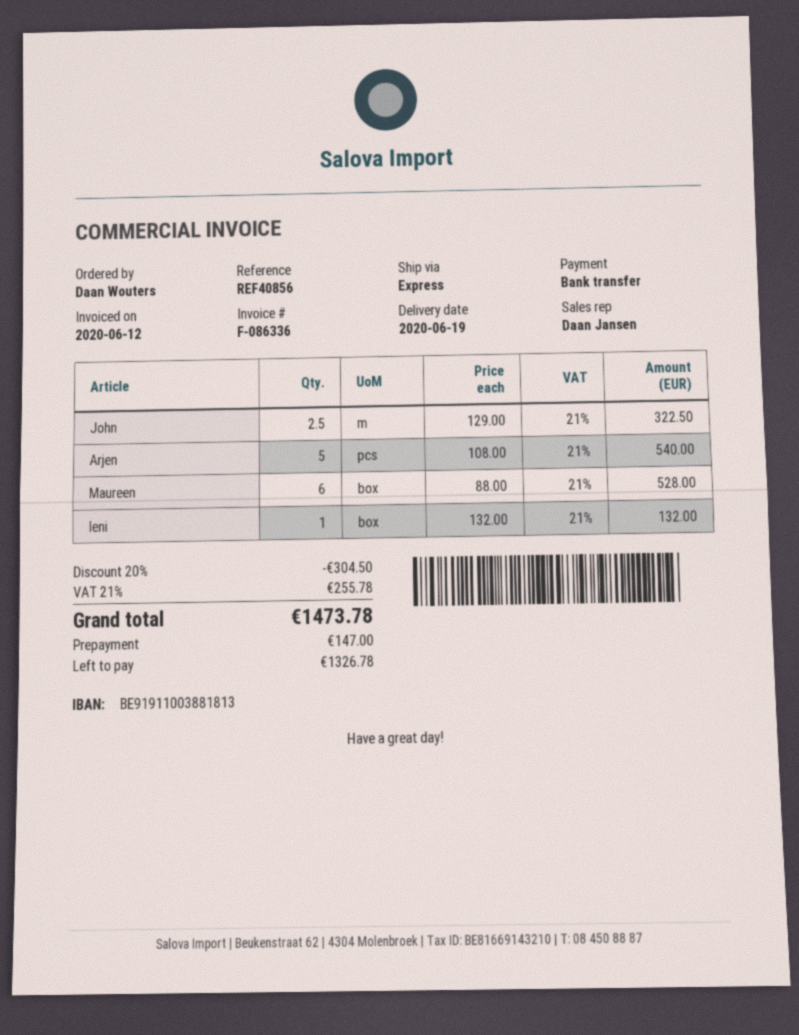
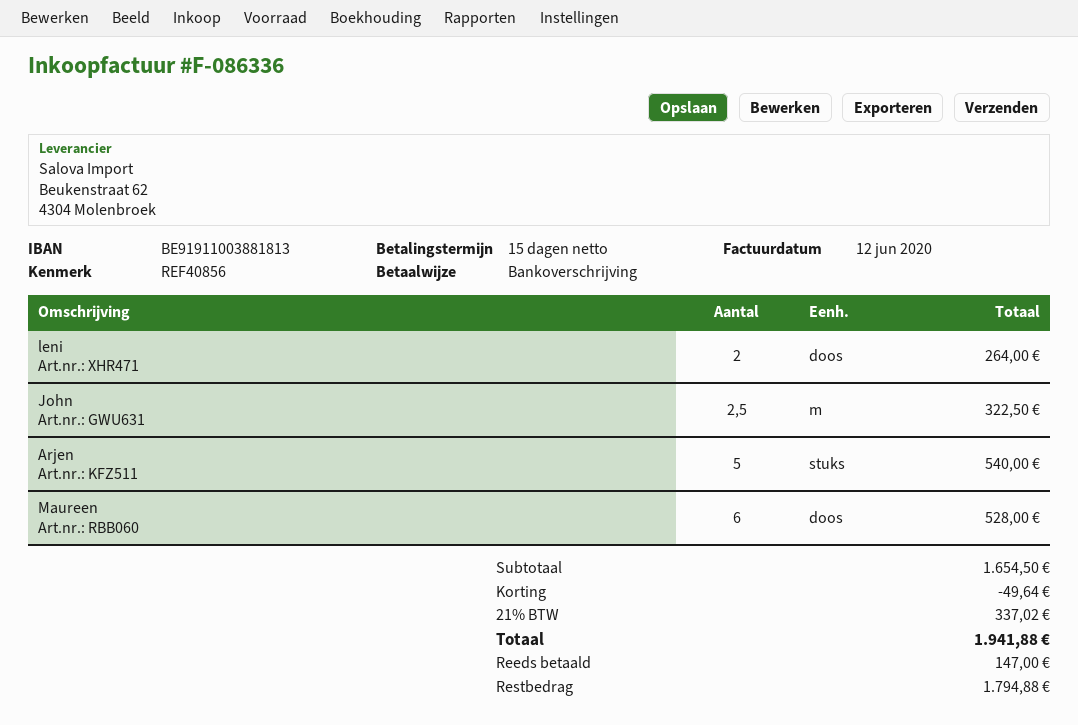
leni: 1 for 132.00 -> 2 for 264.00
discount: 304.50 -> 49.64
tax: 21% = 255.78 -> 21% = 337.02
total: 1473.78 -> 1941.88
balance: 1326.78 -> 1794.88

